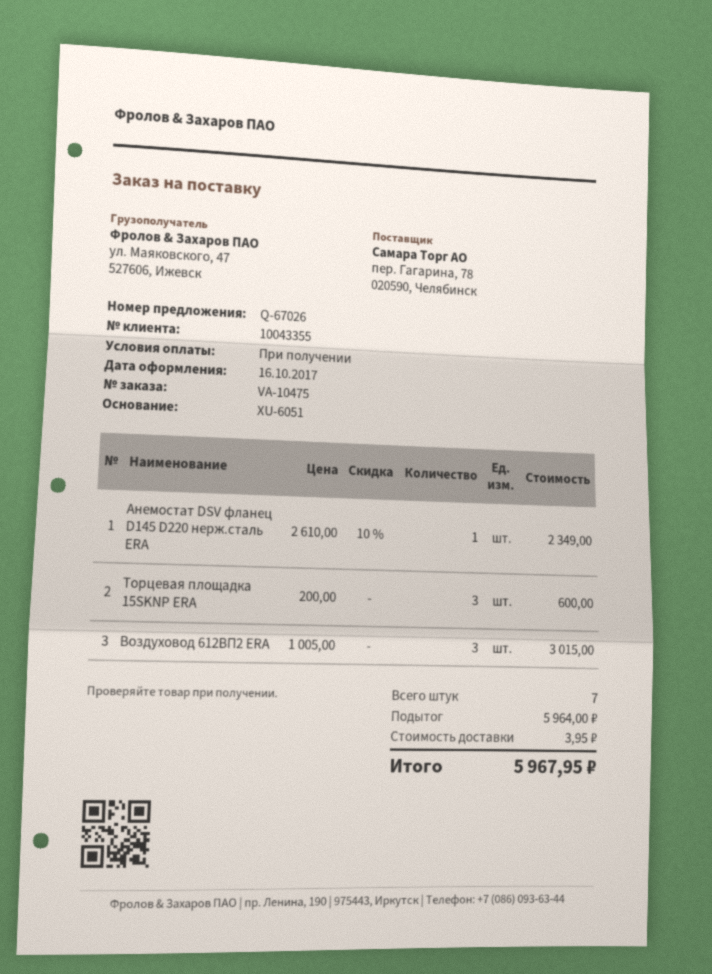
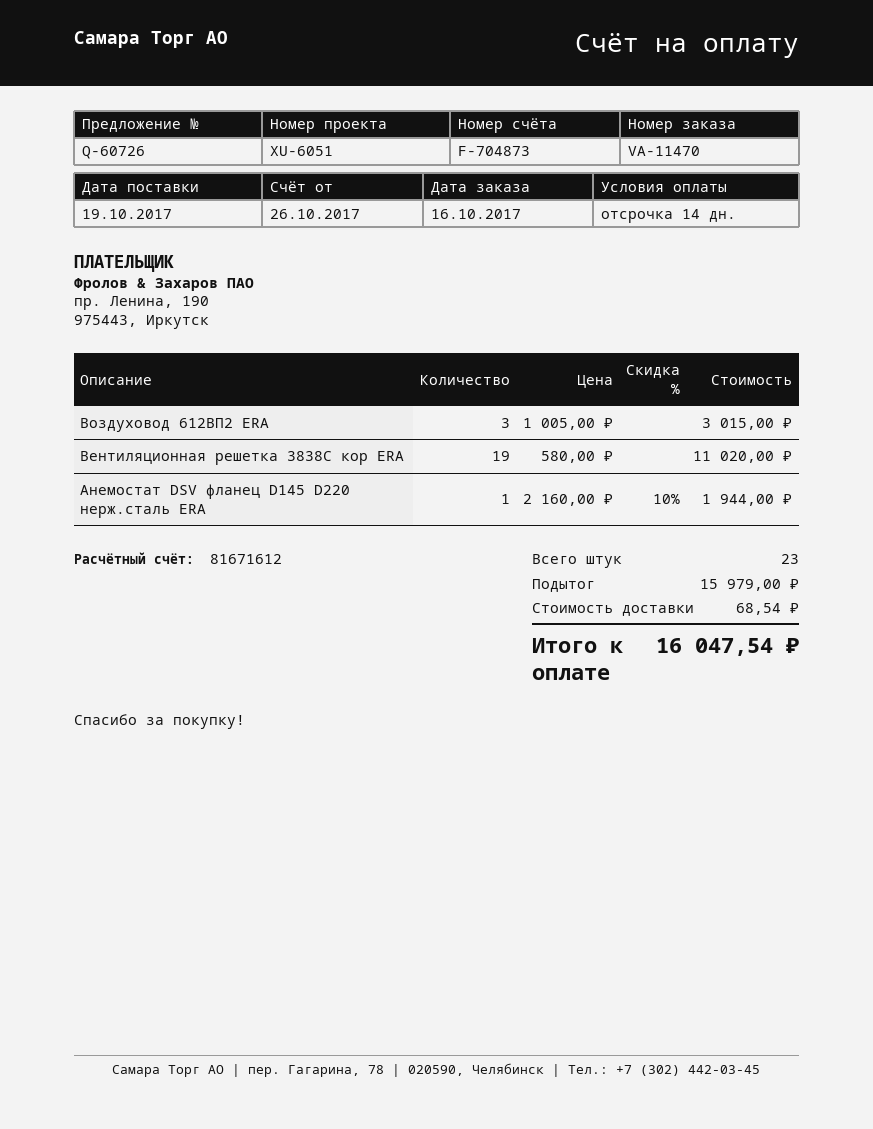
quote number: Q-67026 -> Q-60726
order number: VA-10475 -> VA-11470
payment terms: on receipt -> 14 days
Анемостат DSV фланец D145 D220 нерж.сталь ERA: 1 x 2610.00 - 10% = 2349.00 -> 1 x 2160.00 - 10% = 1944.00
Торцевая площадка 15SKNP ERA: 3 x 200.00 = 600.00 -> none
Вентиляционная решетка 3838С кор ERA: none -> 19 x 580.00 = 11020.00
total quantity: 7 -> 23
subtotal: 5964.00 -> 15979.00
shipping: 3.95 -> 68.54
total: 5967.95 -> 16047.54

